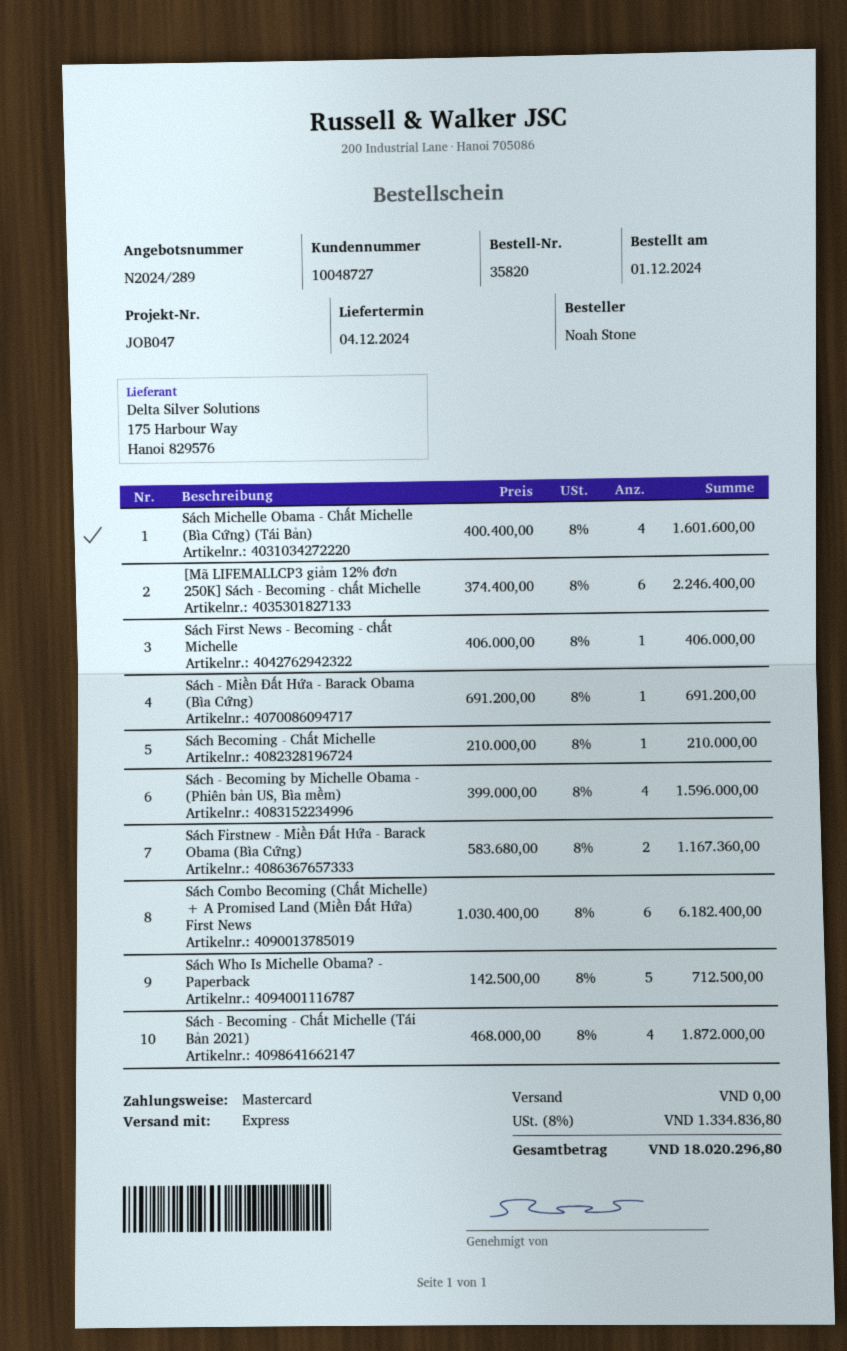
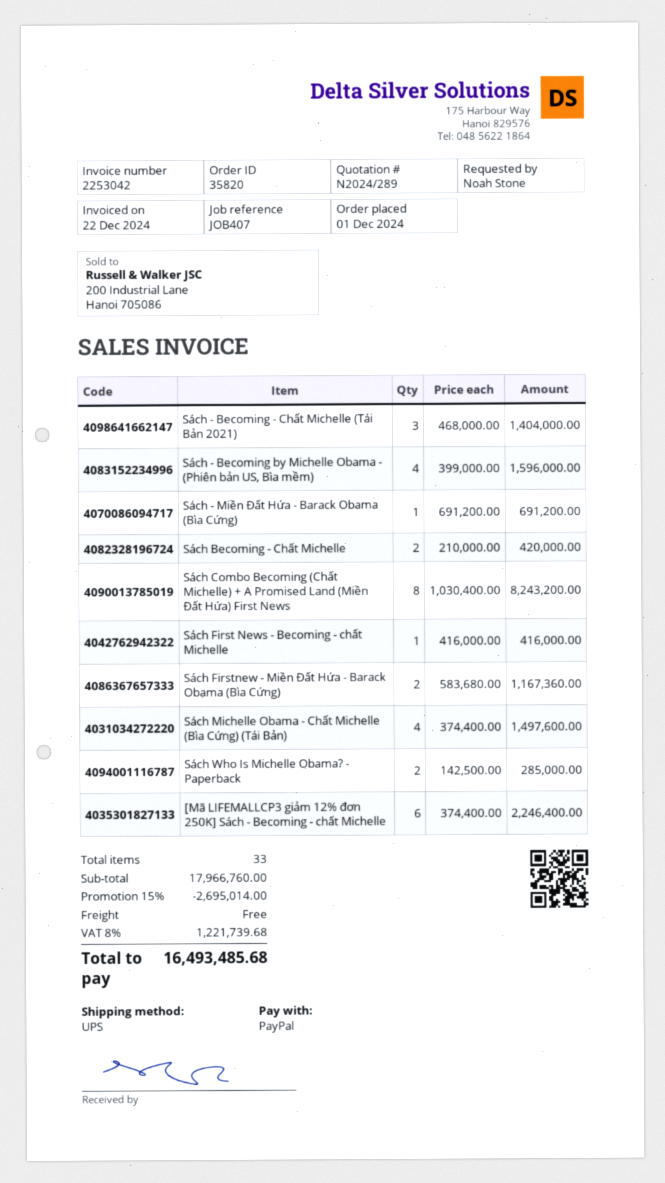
reference: JOB047 -> JOB407
payment method: Mastercard -> PayPal
shipping method: express -> UPS
Sách Michelle Obama - Chất Michelle (Bìa Cứng) (Tái Bản): 4 x 400400.00 = 1601600.00 -> 4 x 374400.00 = 1497600.00
Sách First News - Becoming - chất Michelle: 1 x 406000.00 = 406000.00 -> 1 x 416000.00 = 416000.00
Sách Becoming - Chất Michelle: 1 x 210000.00 = 210000.00 -> 2 x 210000.00 = 420000.00
Sách Combo Becoming (Chất Michelle) + A Promised Land (Miền Đất Hứa) First News: 6 x 1030400.00 = 6182400.00 -> 8 x 1030400.00 = 8243200.00
Sách Who Is Michelle Obama? - Paperback: 5 x 142500.00 = 712500.00 -> 2 x 142500.00 = 285000.00
Sách - Becoming - Chất Michelle (Tái Bản 2021): 4 x 468000.00 = 1872000.00 -> 3 x 468000.00 = 1404000.00
discount: none -> 15% = 2695014.00
tax: 8% = 1334836.80 -> 8% = 1221739.68
total: 18020296.80 -> 16493485.68

